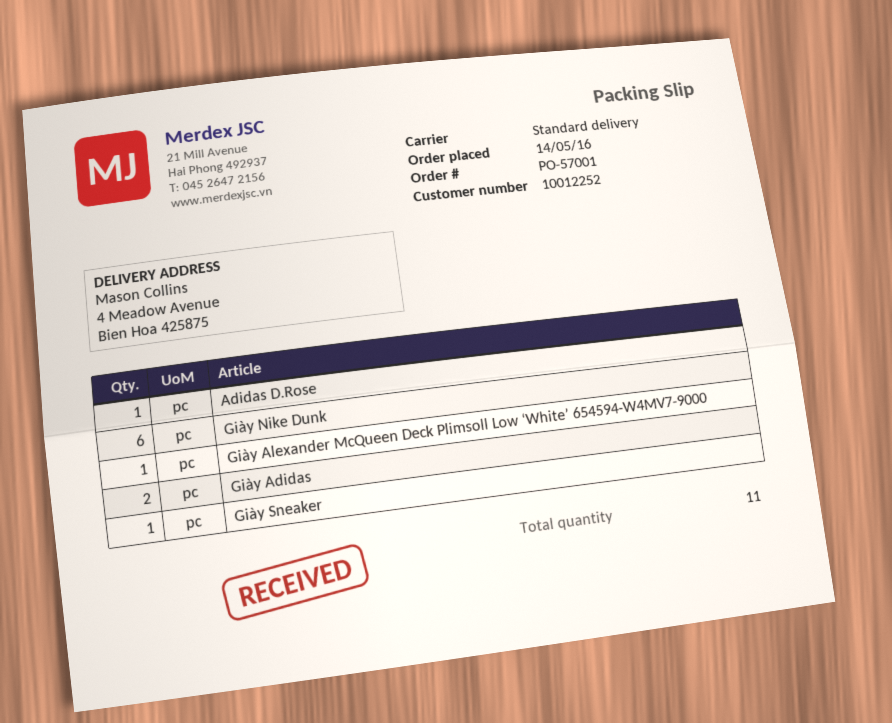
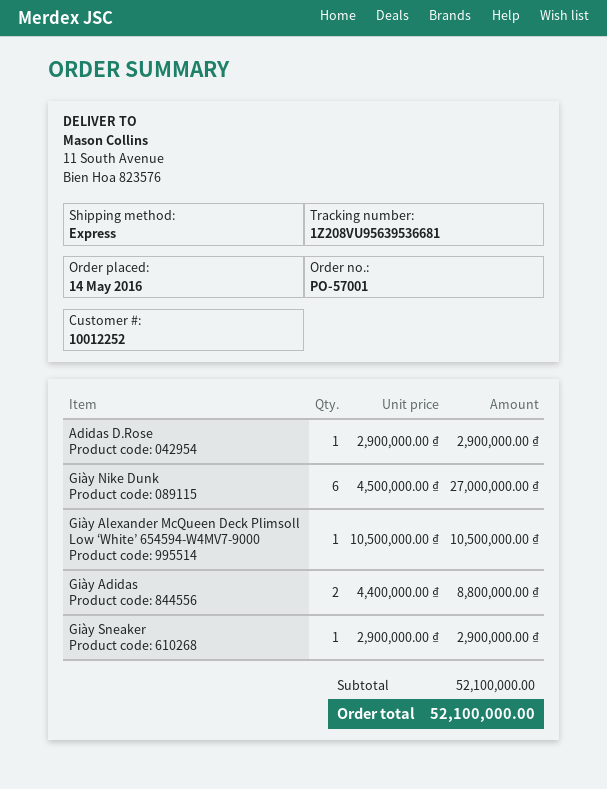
shipping method: standard -> express
ship to: 4 Meadow Avenue, Bien Hoa 425875 -> 11 South Avenue, Bien Hoa 823576

